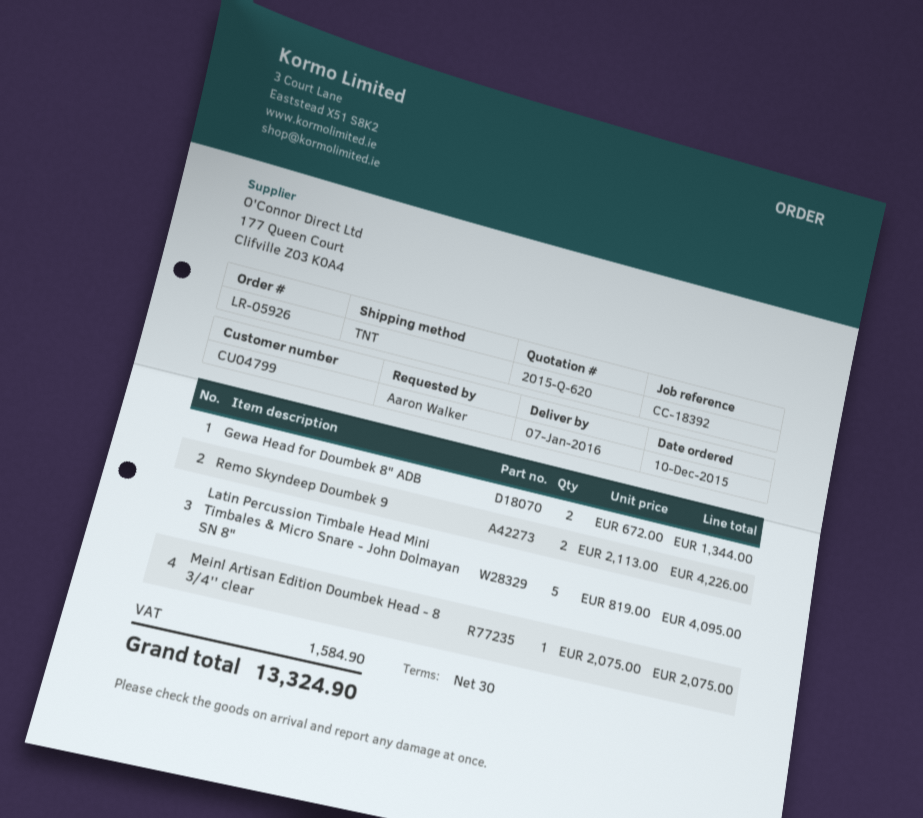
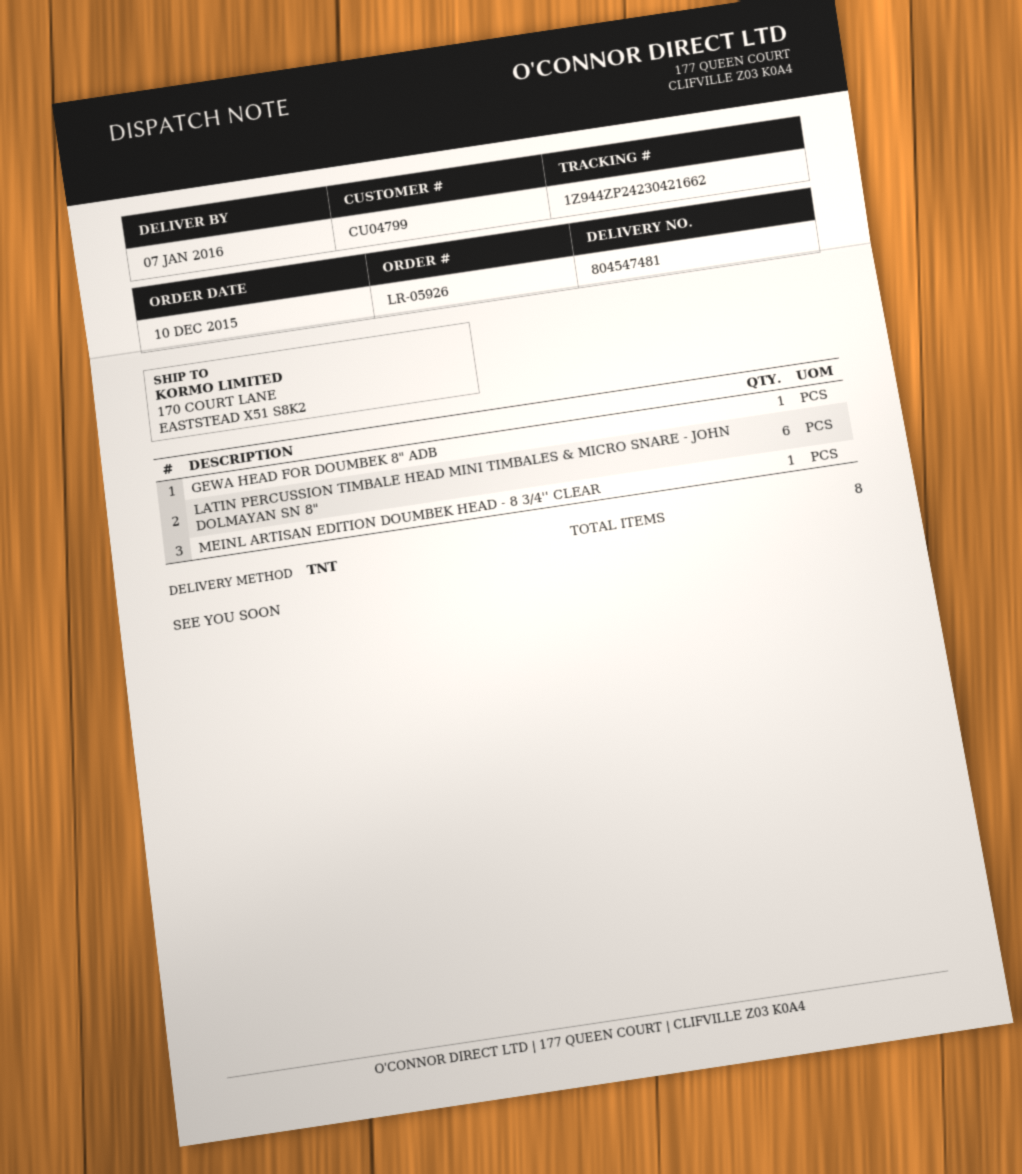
Gewa Head for Doumbek 8" ADB: 2 -> 1
Remo Skyndeep Doumbek 9: 2 -> none
Latin Percussion Timbale Head Mini Timbales & Micro Snare - John Dolmayan SN 8": 5 -> 6

